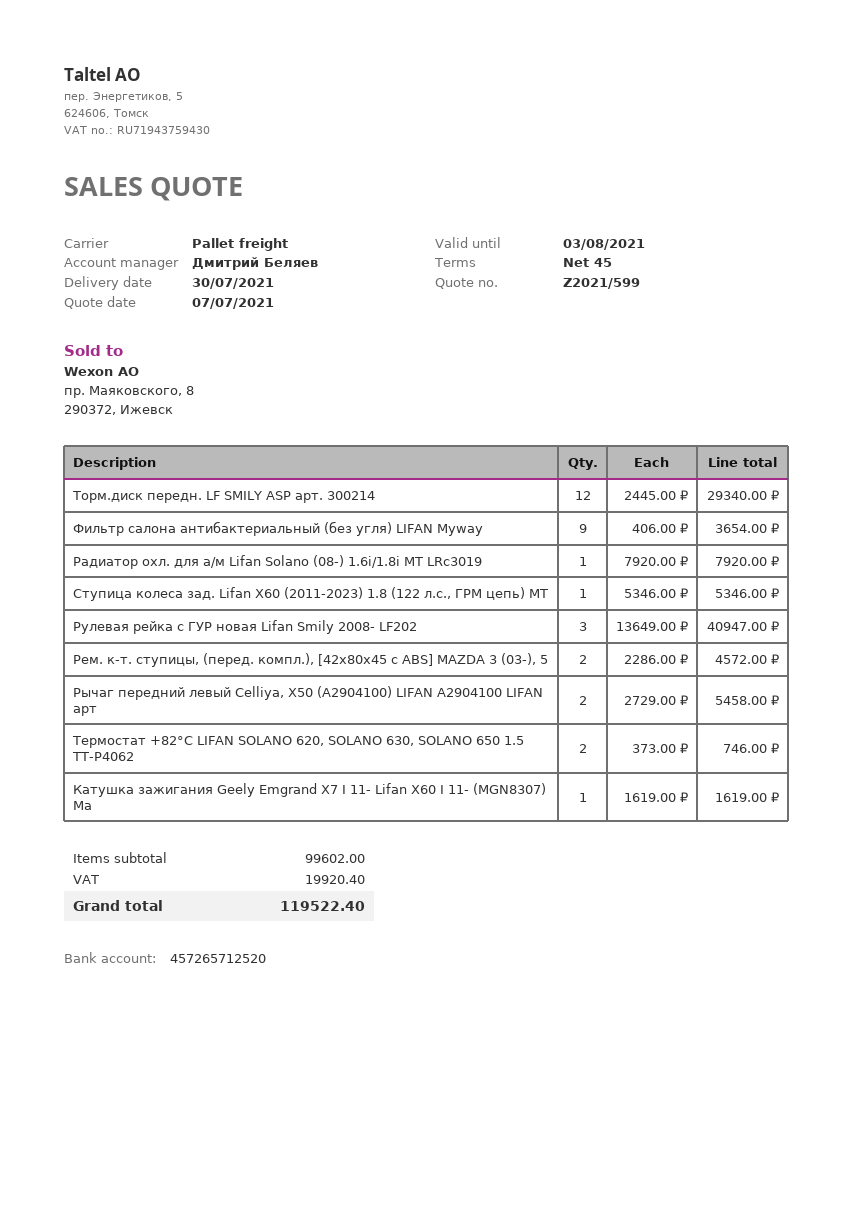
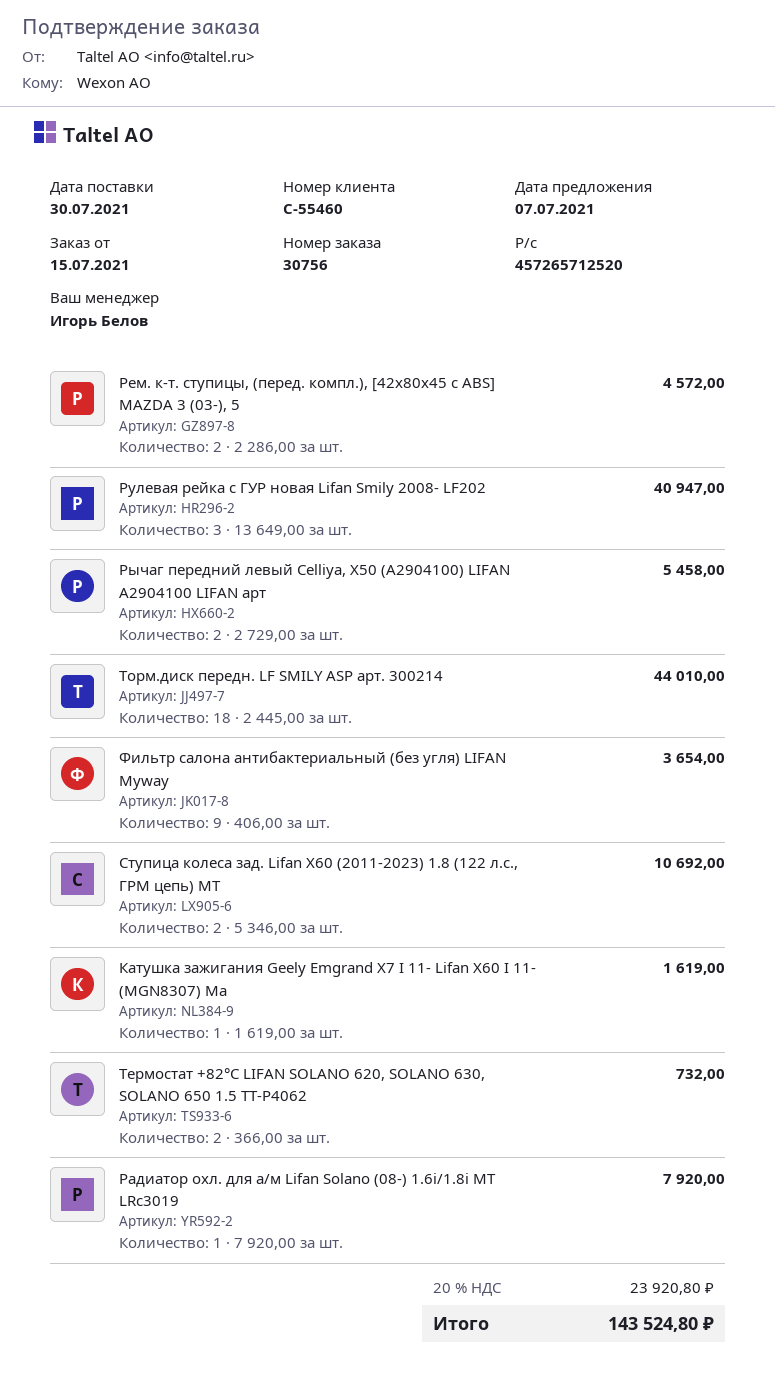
sales rep: Дмитрий Беляев -> Игорь Белов
Торм.диск передн. LF SMILY ASP арт. 300214: 12 x 2445.00 = 29340.00 -> 18 x 2445.00 = 44010.00
Ступица колеса зад. Lifan X60 (2011-2023) 1.8 (122 л.с., ГРМ цепь) MT: 1 x 5346.00 = 5346.00 -> 2 x 5346.00 = 10692.00
Термостат +82°C LIFAN SOLANO 620, SOLANO 630, SOLANO 650 1.5 TT-P4062: 2 x 373.00 = 746.00 -> 2 x 366.00 = 732.00
tax: 19920.40 -> 23920.80
total: 119522.40 -> 143524.80

